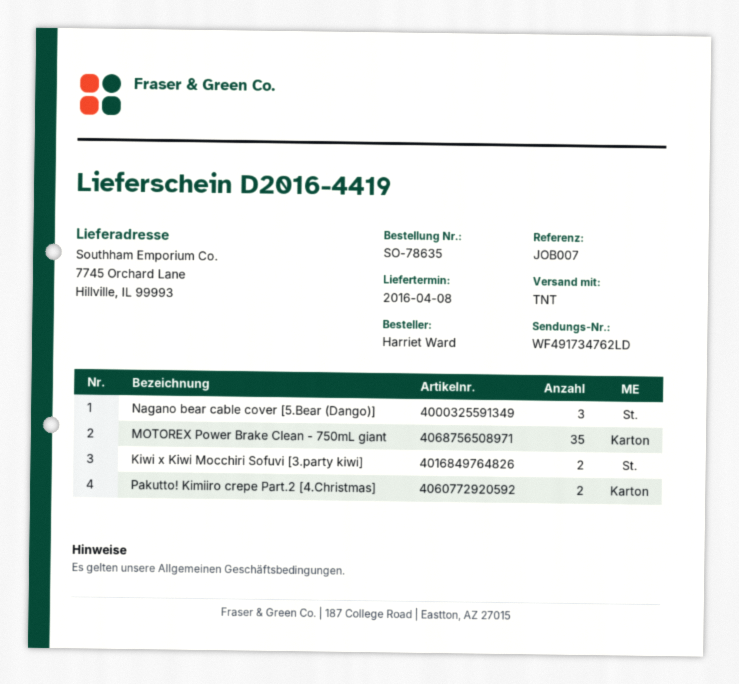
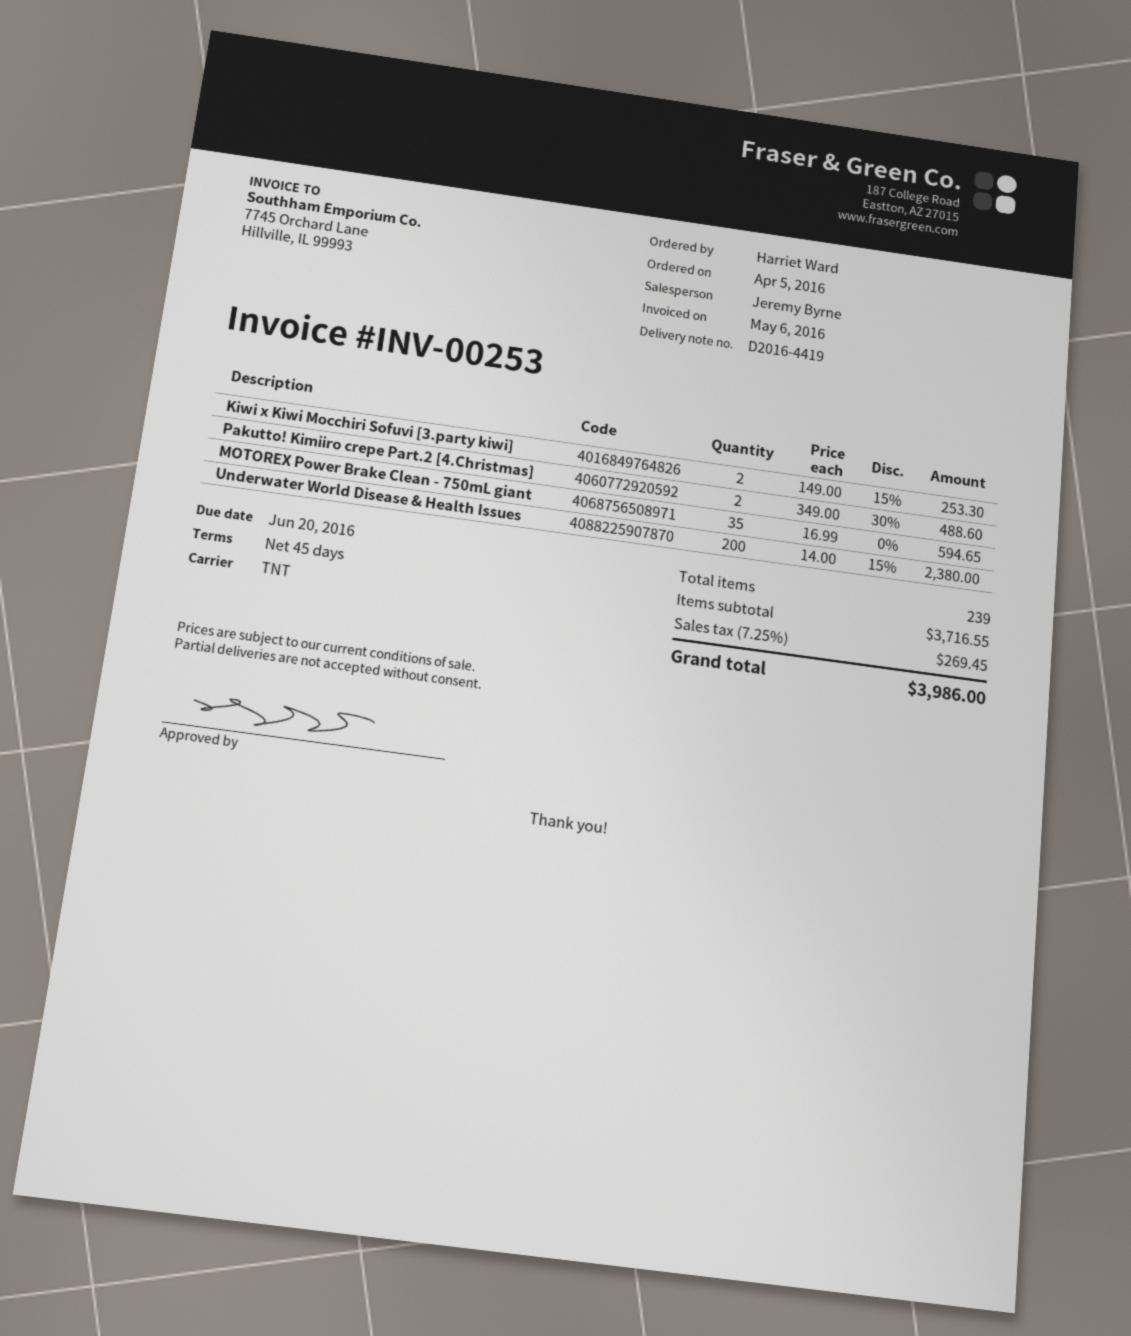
Nagano bear cable cover [5.Bear (Dango)]: 3 -> none
Underwater World Disease & Health Issues: none -> 200

